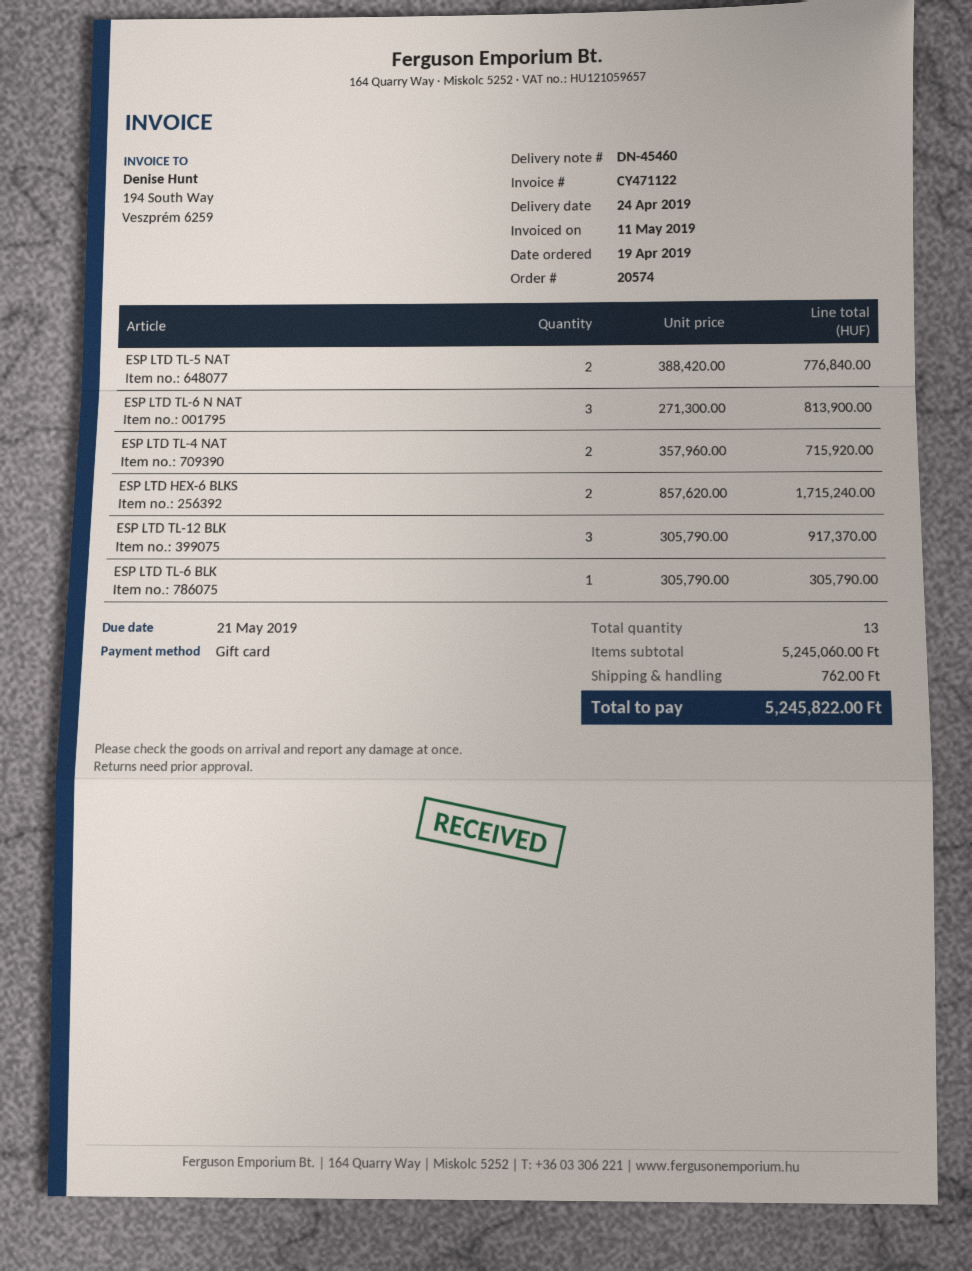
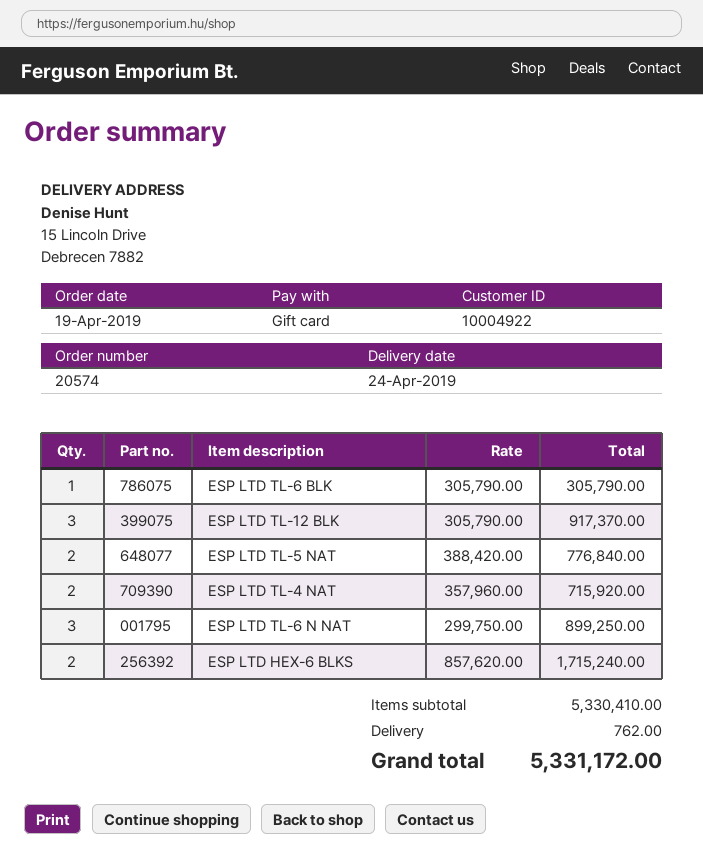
ESP LTD TL-6 N NAT: 3 x 271300.00 = 813900.00 -> 3 x 299750.00 = 899250.00
subtotal: 5245060.00 -> 5330410.00
total: 5245822.00 -> 5331172.00

